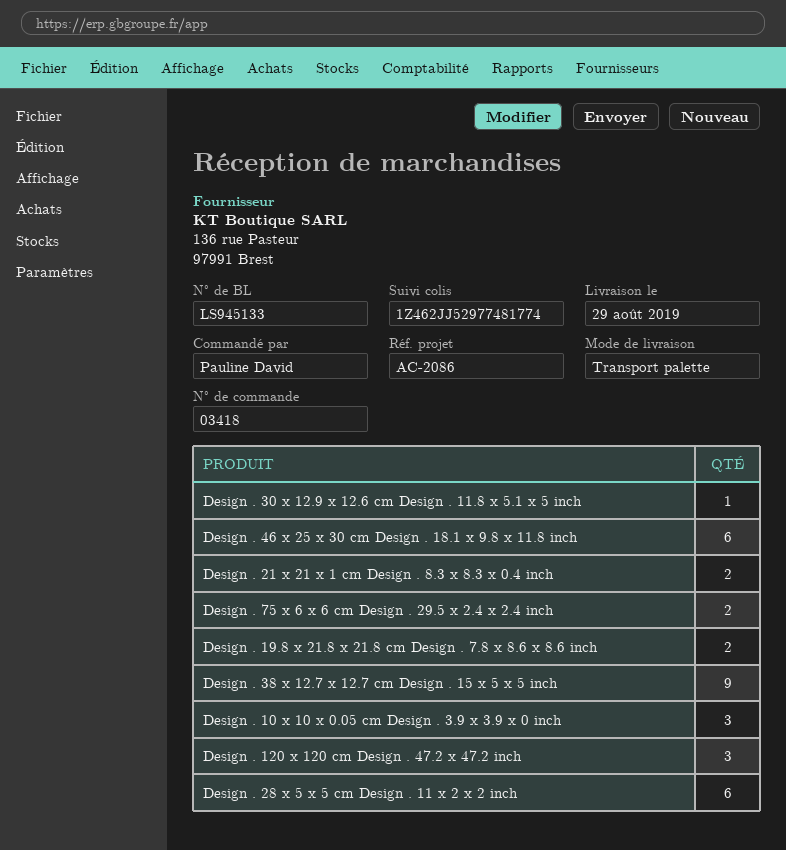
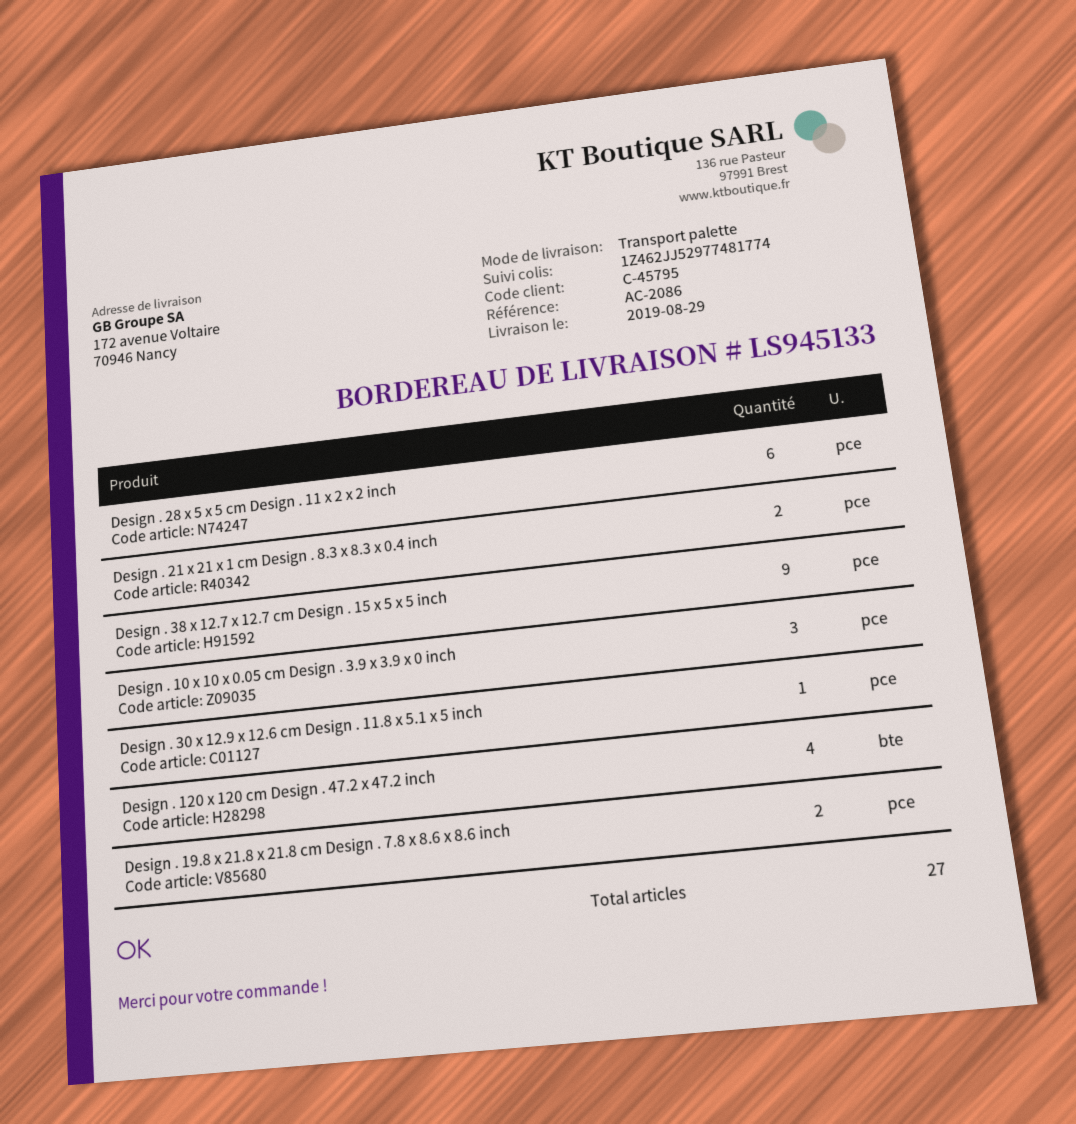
Design . 46 x 25 x 30 cm Design . 18.1 x 9.8 x 11.8 inch: 6 -> none
Design . 75 x 6 x 6 cm Design . 29.5 x 2.4 x 2.4 inch: 2 -> none
Design . 120 x 120 cm Design . 47.2 x 47.2 inch: 3 -> 4

